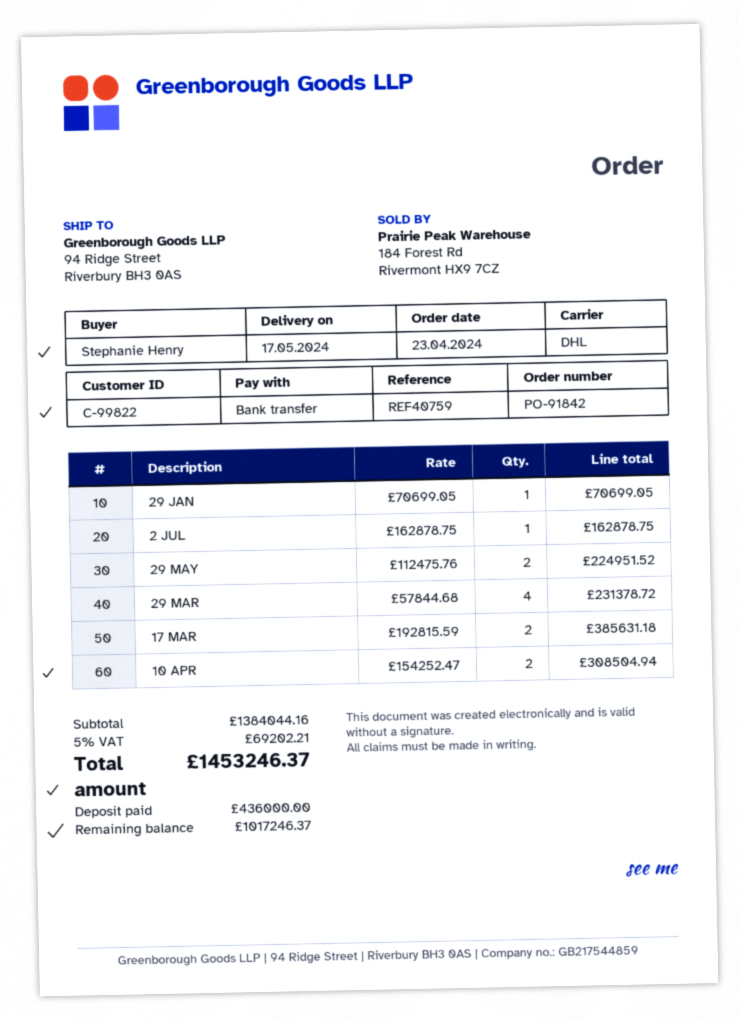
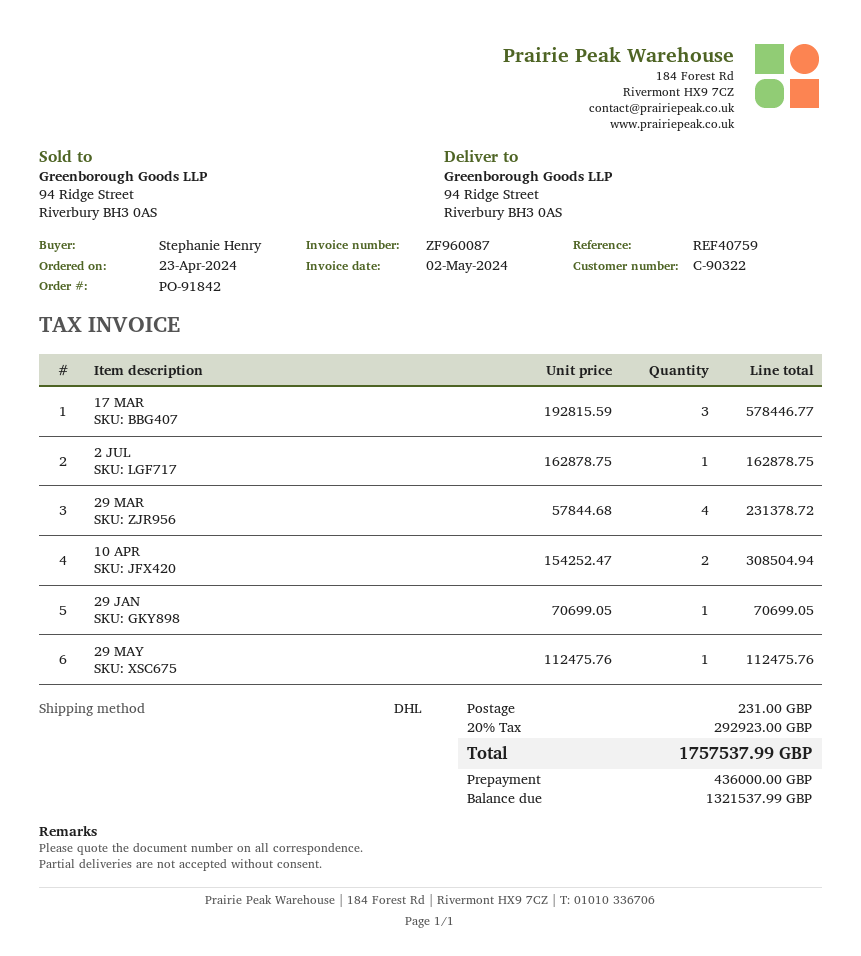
customer number: C-99822 -> C-90322
29 MAY: 2 x 112475.76 = 224951.52 -> 1 x 112475.76 = 112475.76
17 MAR: 2 x 192815.59 = 385631.18 -> 3 x 192815.59 = 578446.77
shipping: none -> 231.00
tax: 5% = 69202.21 -> 20% = 292923.00
total: 1453246.37 -> 1757537.99
balance: 1017246.37 -> 1321537.99

